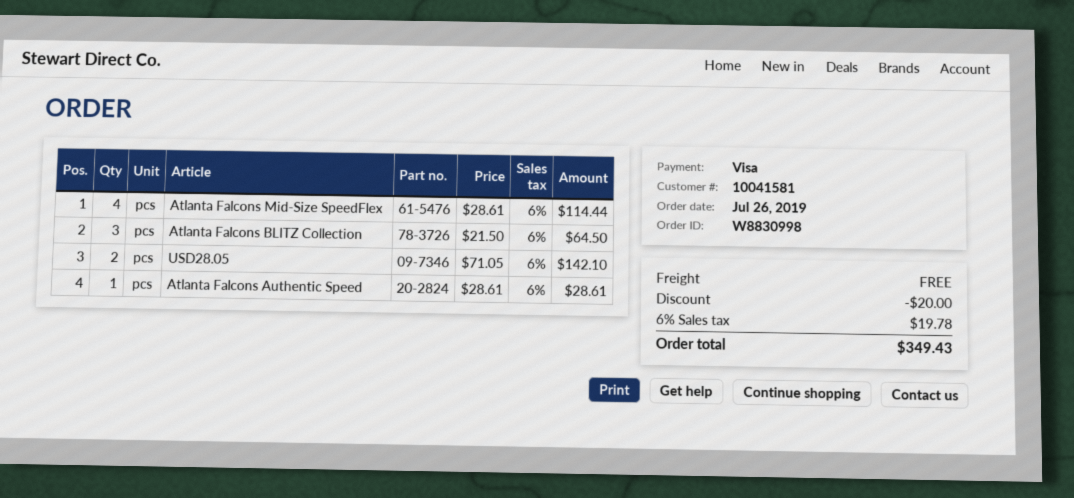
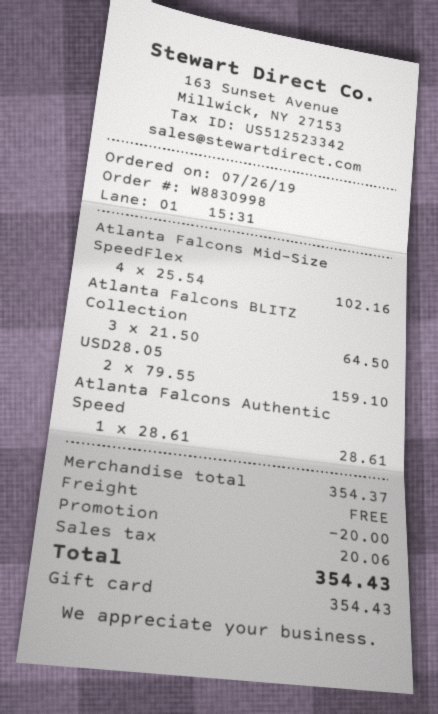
payment method: Visa -> gift card
Atlanta Falcons Mid-Size SpeedFlex: 4 x 28.61 = 114.44 -> 4 x 25.54 = 102.16
USD28.05: 2 x 71.05 = 142.10 -> 2 x 79.55 = 159.10
tax: 19.78 -> 20.06
total: 349.43 -> 354.43

